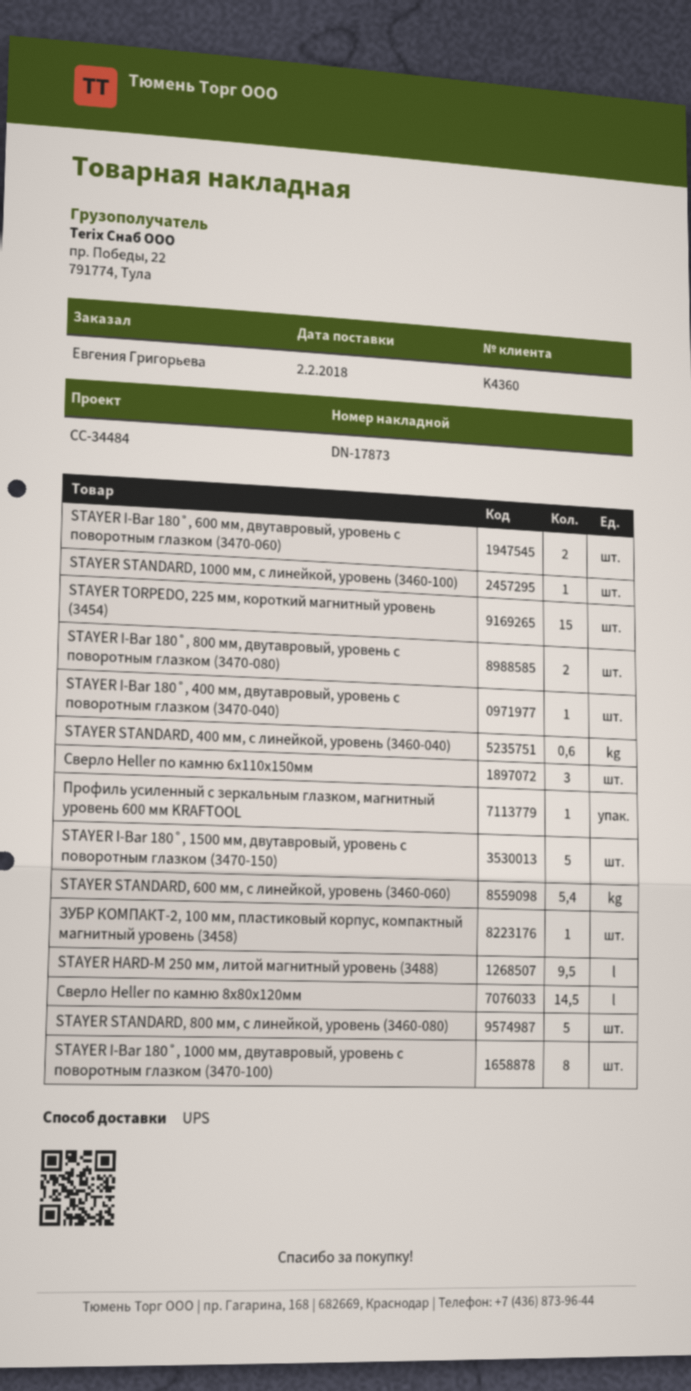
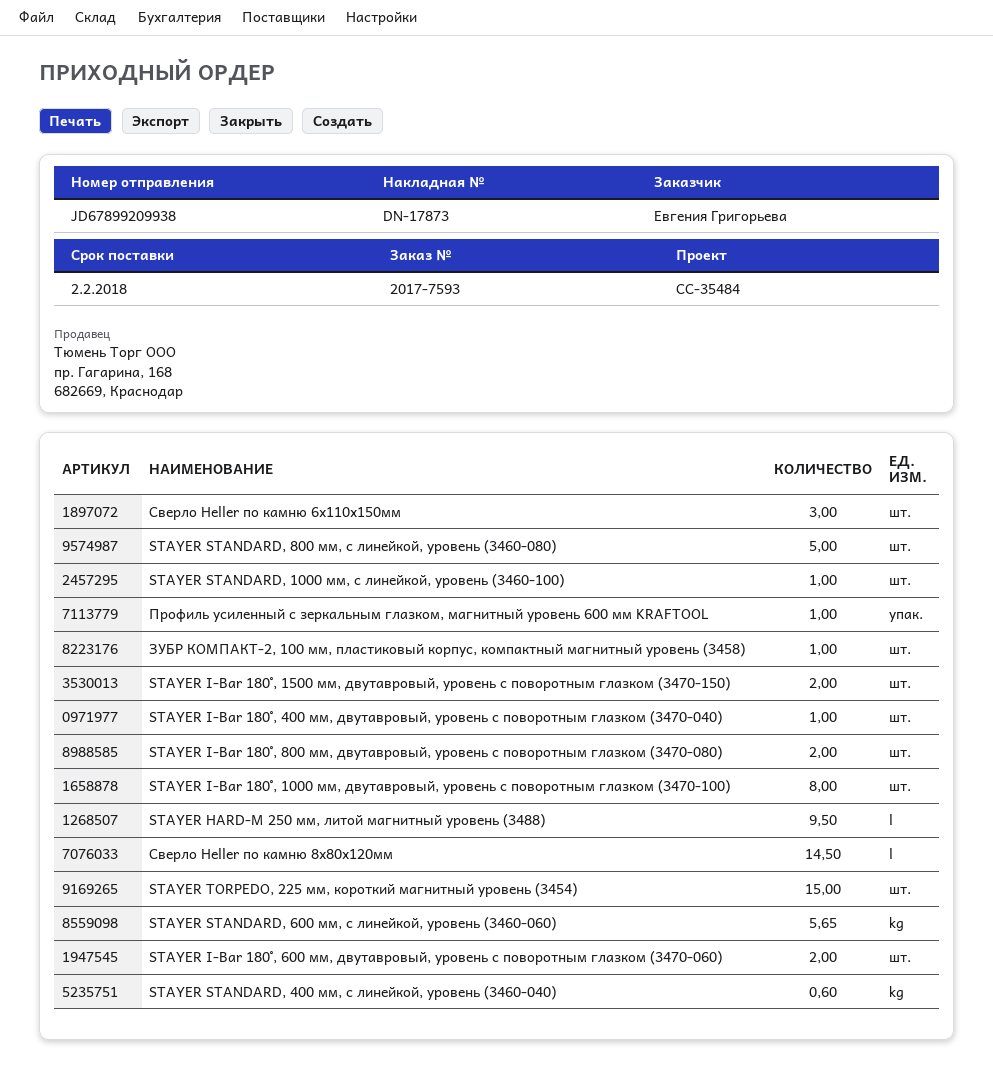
reference: CC-34484 -> CC-35484
STAYER I-Bar 180˚, 1500 мм, двутавровый, уровень с поворотным глазком (3470-150): 5 -> 2
STAYER STANDARD, 600 мм, с линейкой, уровень (3460-060): 5.4 -> 5.65

